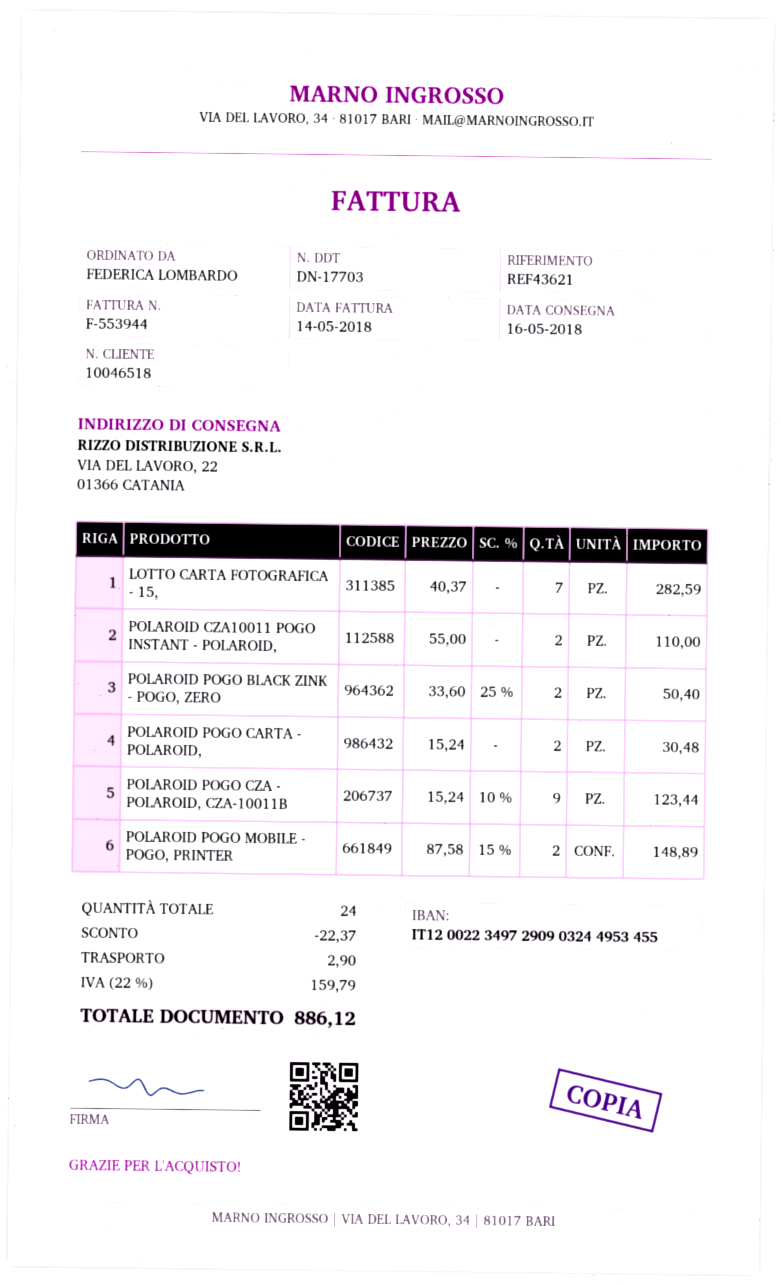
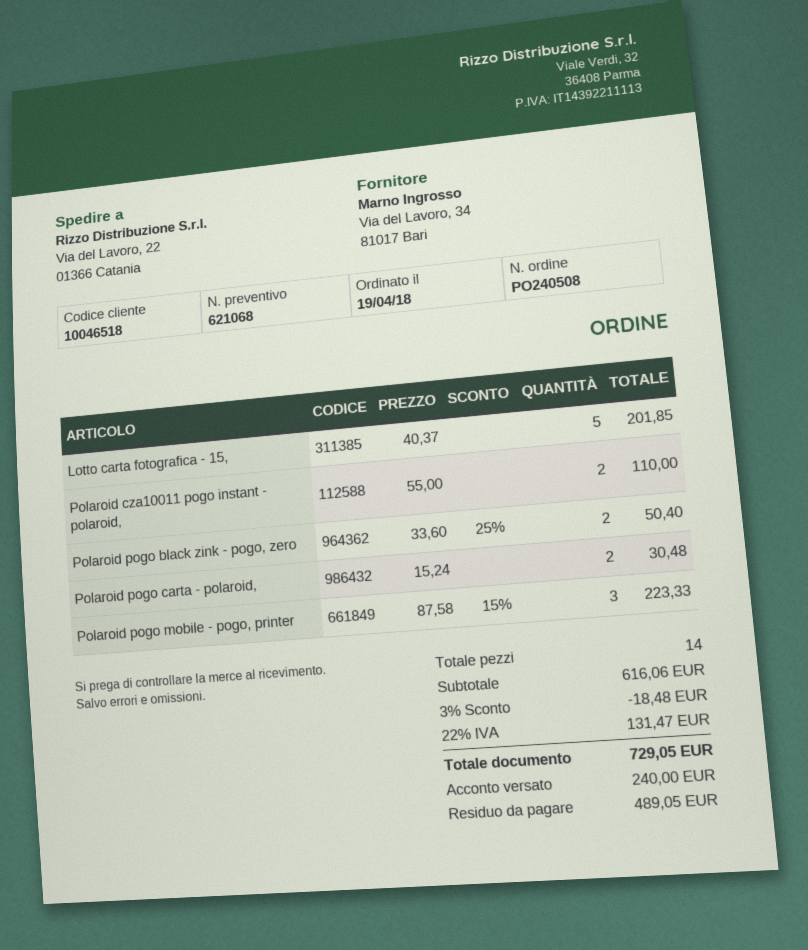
LOTTO CARTA FOTOGRAFICA - 15,: 7 x 40.37 = 282.59 -> 5 x 40.37 = 201.85
POLAROID POGO CZA - POLAROID, CZA-10011B: 9 x 15.24 - 10% = 123.44 -> none
POLAROID POGO MOBILE - POGO, PRINTER: 2 x 87.58 - 15% = 148.89 -> 3 x 87.58 - 15% = 223.33
total quantity: 24 -> 14
discount: 22.37 -> 18.48
shipping: 2.90 -> none
tax: 22% = 159.79 -> 22% = 131.47
total: 886.12 -> 729.05

